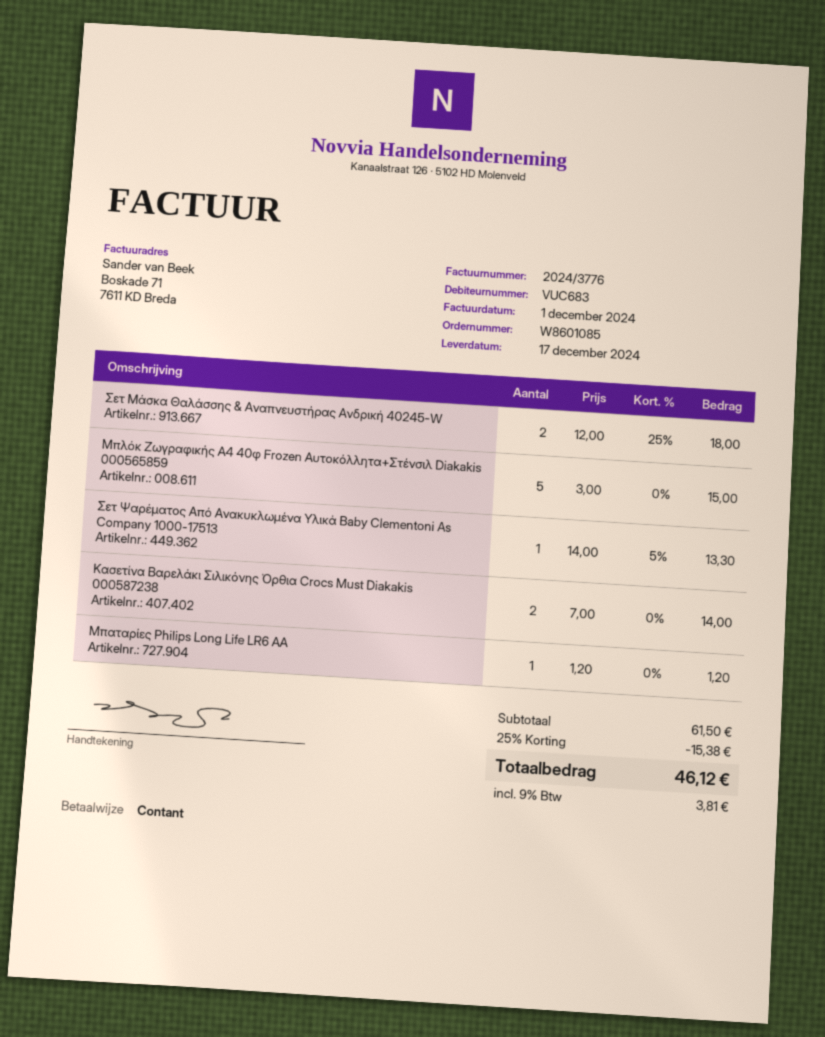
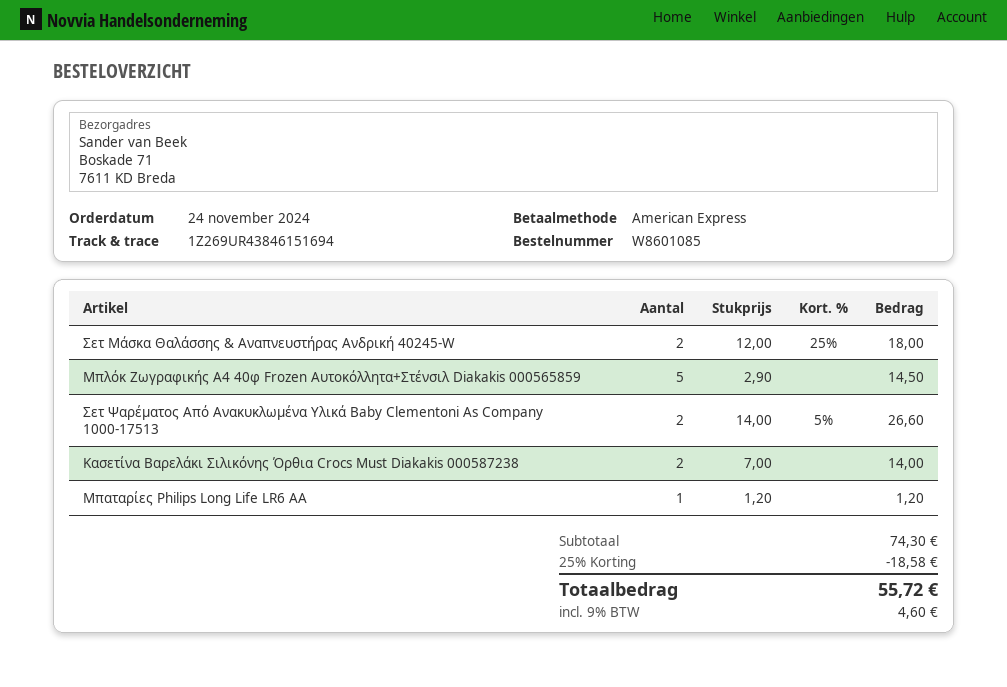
payment method: cash -> American Express
Μπλόκ Ζωγραφικής Α4 40φ Frozen Αυτοκόλλητα+Στένσιλ Diakakis 000565859: 5 x 3.00 = 15.00 -> 5 x 2.90 = 14.50
Σετ Ψαρέματος Από Ανακυκλωμένα Υλικά Baby Clementoni As Company 1000-17513: 1 x 14.00 - 5% = 13.30 -> 2 x 14.00 - 5% = 26.60
subtotal: 61.50 -> 74.30
discount: 25% = 15.38 -> 25% = 18.58
tax: 9% = 3.81 -> 9% = 4.60
total: 46.12 -> 55.72

